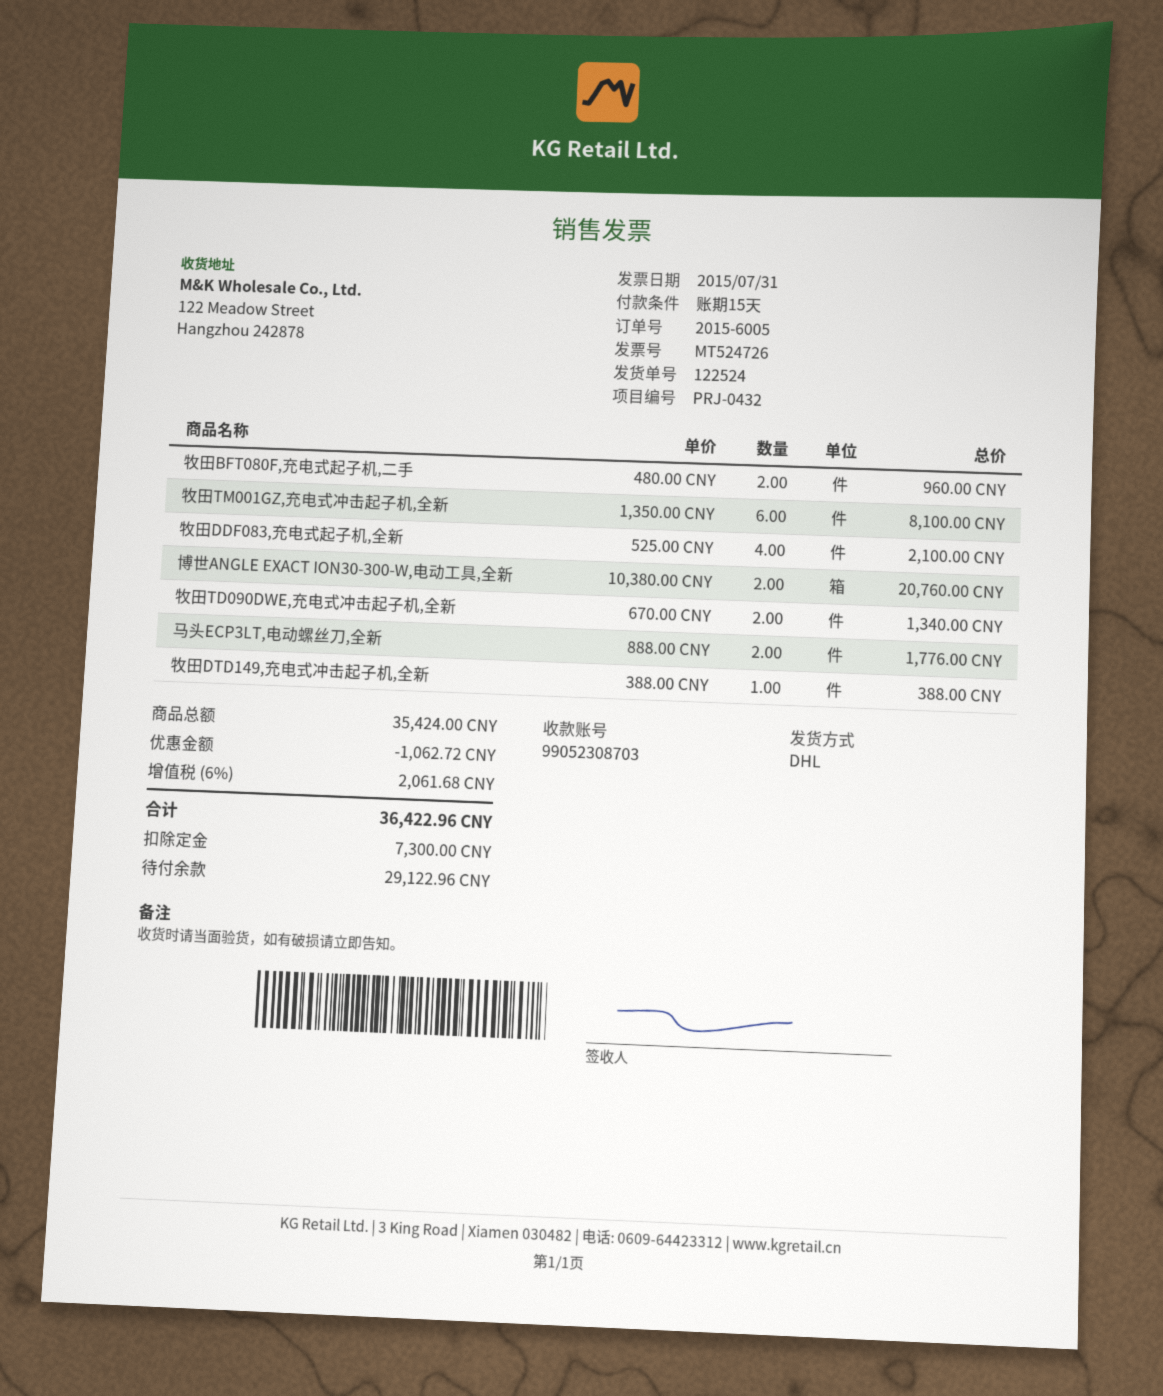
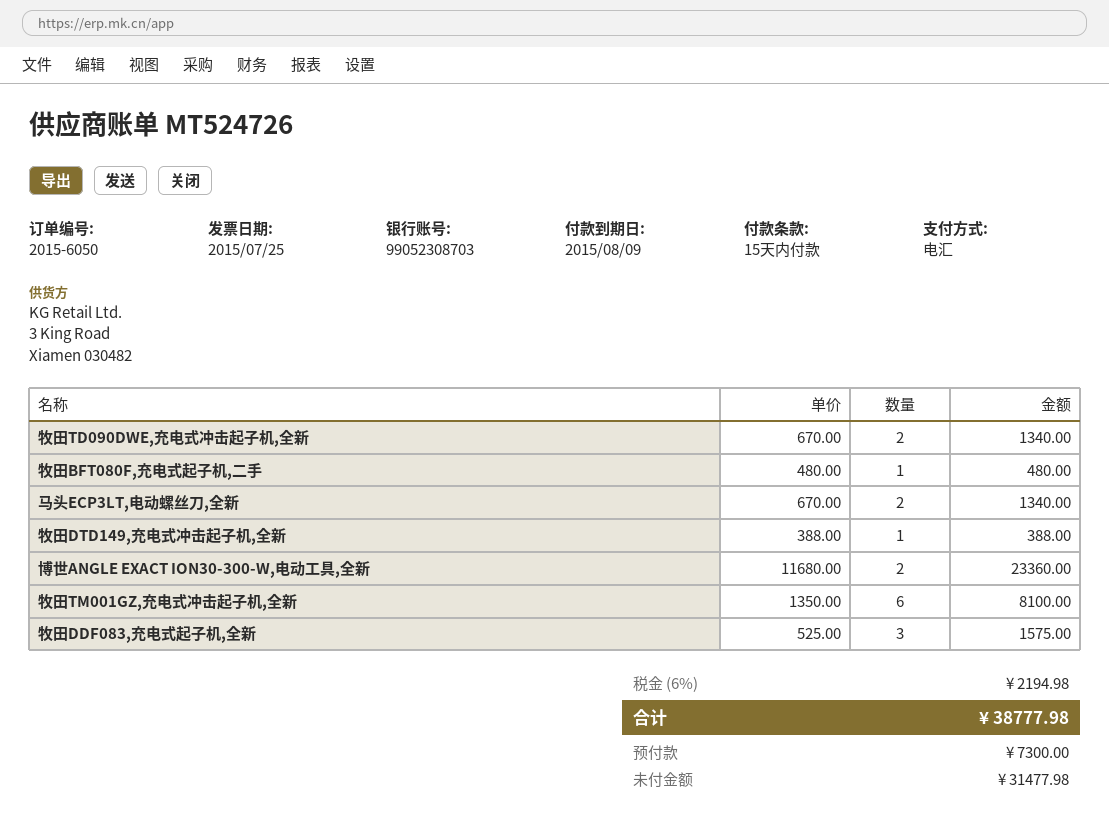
order number: 2015-6005 -> 2015-6050
invoice date: 2015-07-31 -> 2015-07-25
牧田BFT080F,充电式起子机,二手: 2 x 480.00 = 960.00 -> 1 x 480.00 = 480.00
牧田DDF083,充电式起子机,全新: 4 x 525.00 = 2100.00 -> 3 x 525.00 = 1575.00
博世ANGLE EXACT ION30-300-W,电动工具,全新: 2 x 10380.00 = 20760.00 -> 2 x 11680.00 = 23360.00
马头ECP3LT,电动螺丝刀,全新: 2 x 888.00 = 1776.00 -> 2 x 670.00 = 1340.00
discount: 1062.72 -> none
tax: 6% = 2061.68 -> 6% = 2194.98
total: 36422.96 -> 38777.98
balance: 29122.96 -> 31477.98

